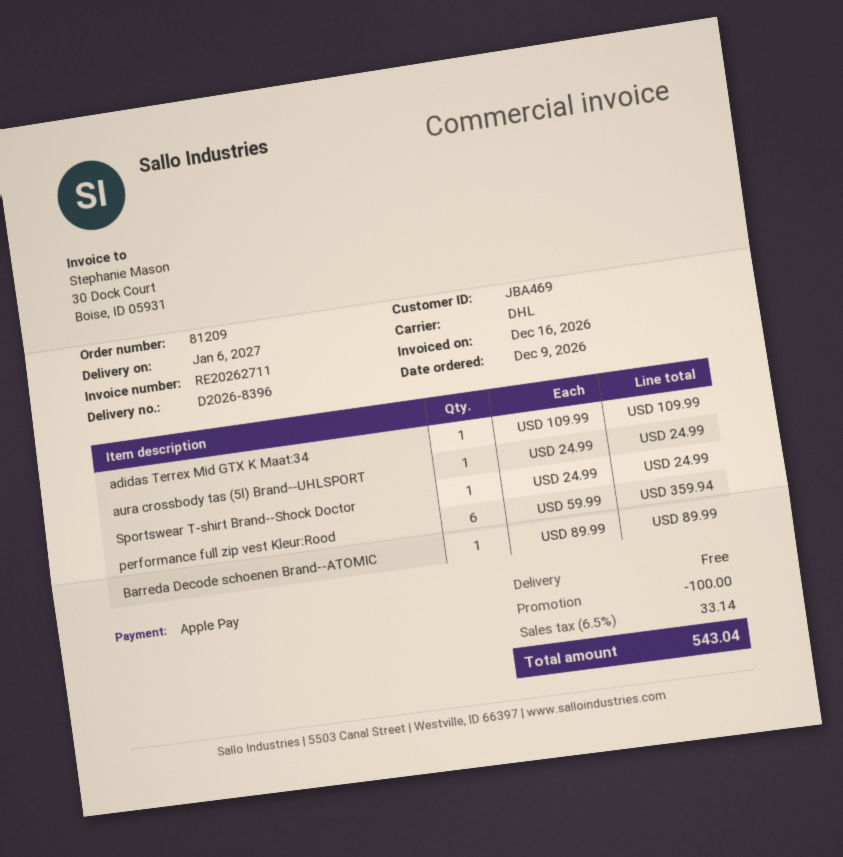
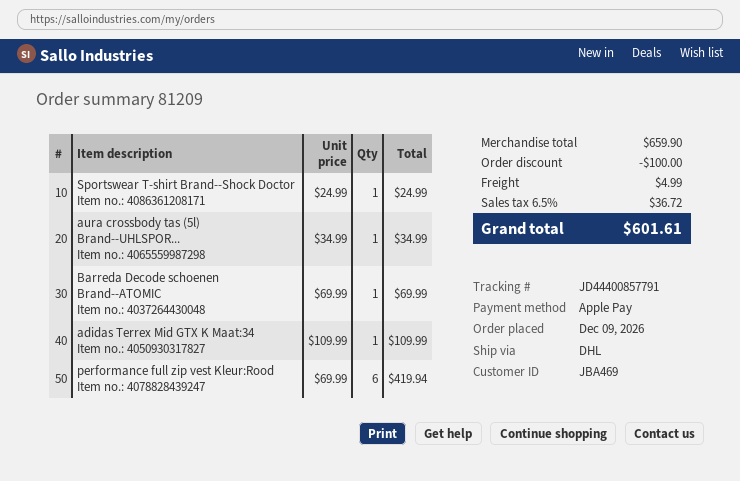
aura crossbody tas (5l) Brand--UHLSPORT: 1 x 24.99 = 24.99 -> 1 x 34.99 = 34.99
performance full zip vest Kleur:Rood: 6 x 59.99 = 359.94 -> 6 x 69.99 = 419.94
Barreda Decode schoenen Brand--ATOMIC: 1 x 89.99 = 89.99 -> 1 x 69.99 = 69.99
shipping: 0.00 -> 4.99
tax: 6.5% = 33.14 -> 6.5% = 36.72
total: 543.04 -> 601.61

